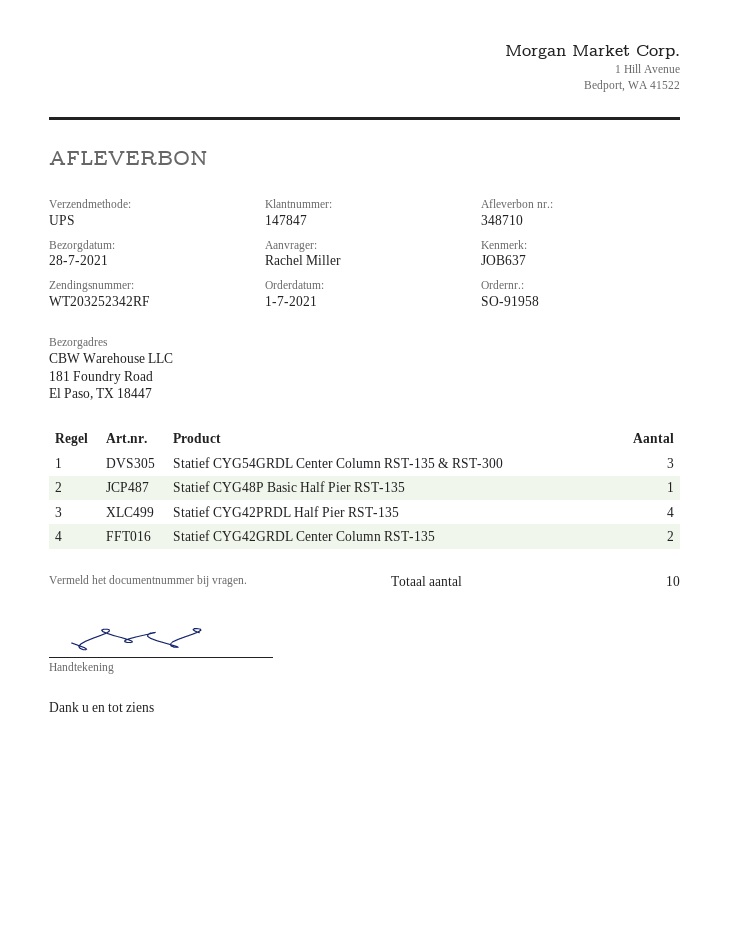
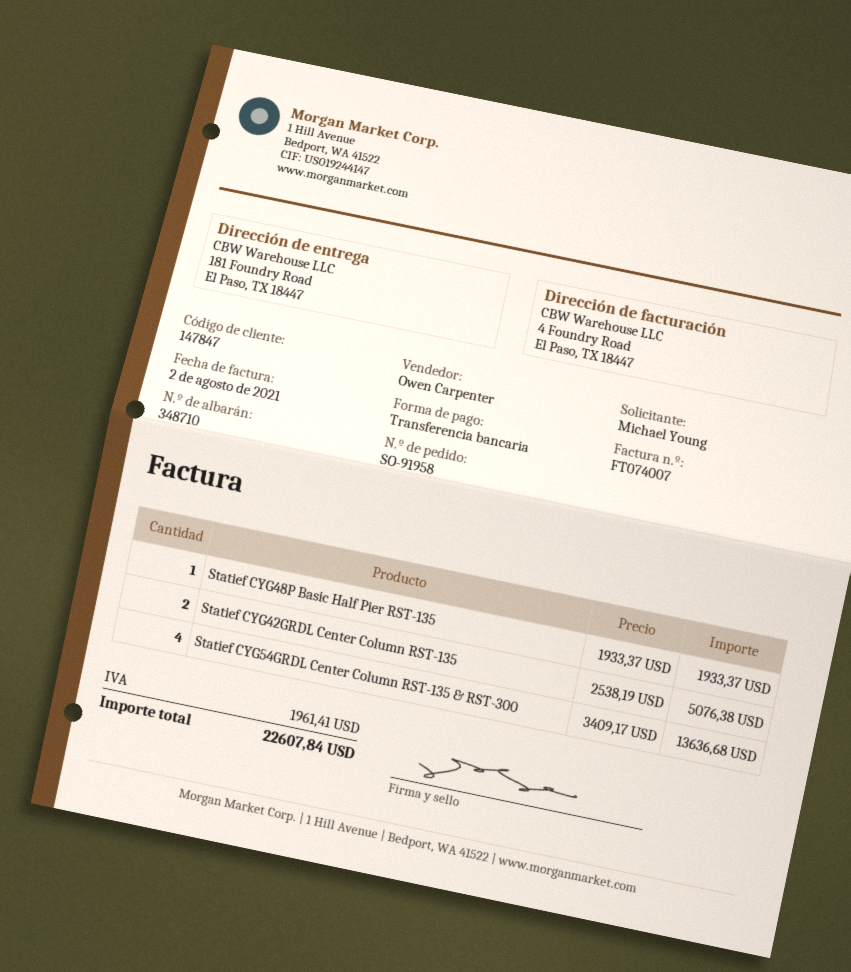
ordered by: Rachel Miller -> Michael Young
Statief CYG54GRDL Center Column RST-135 & RST-300: 3 -> 4
Statief CYG42PRDL Half Pier RST-135: 4 -> none

